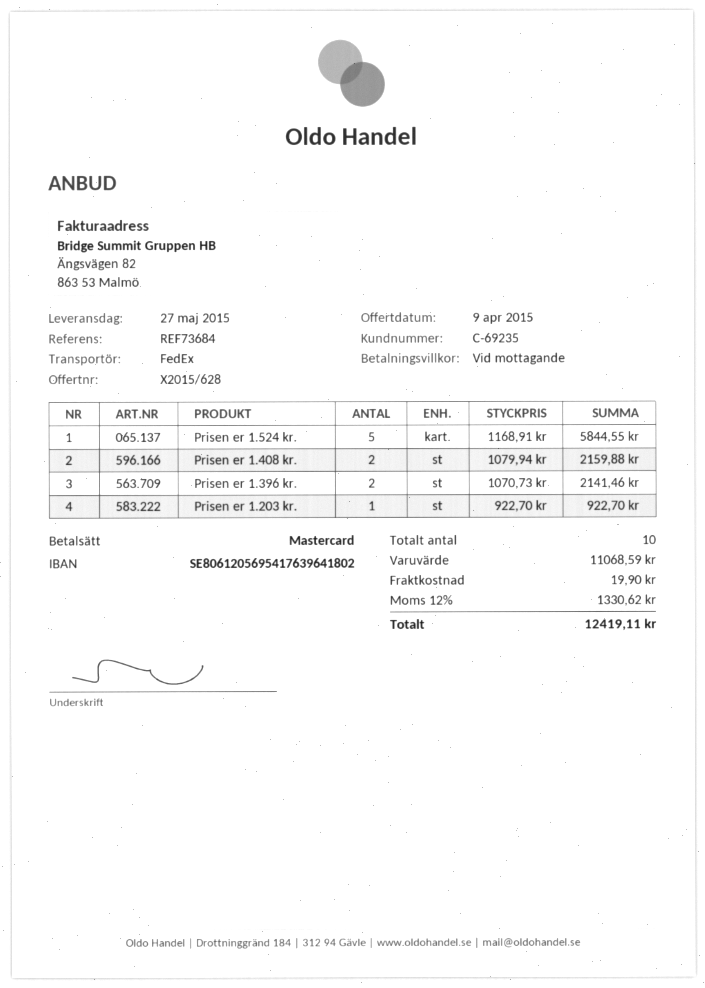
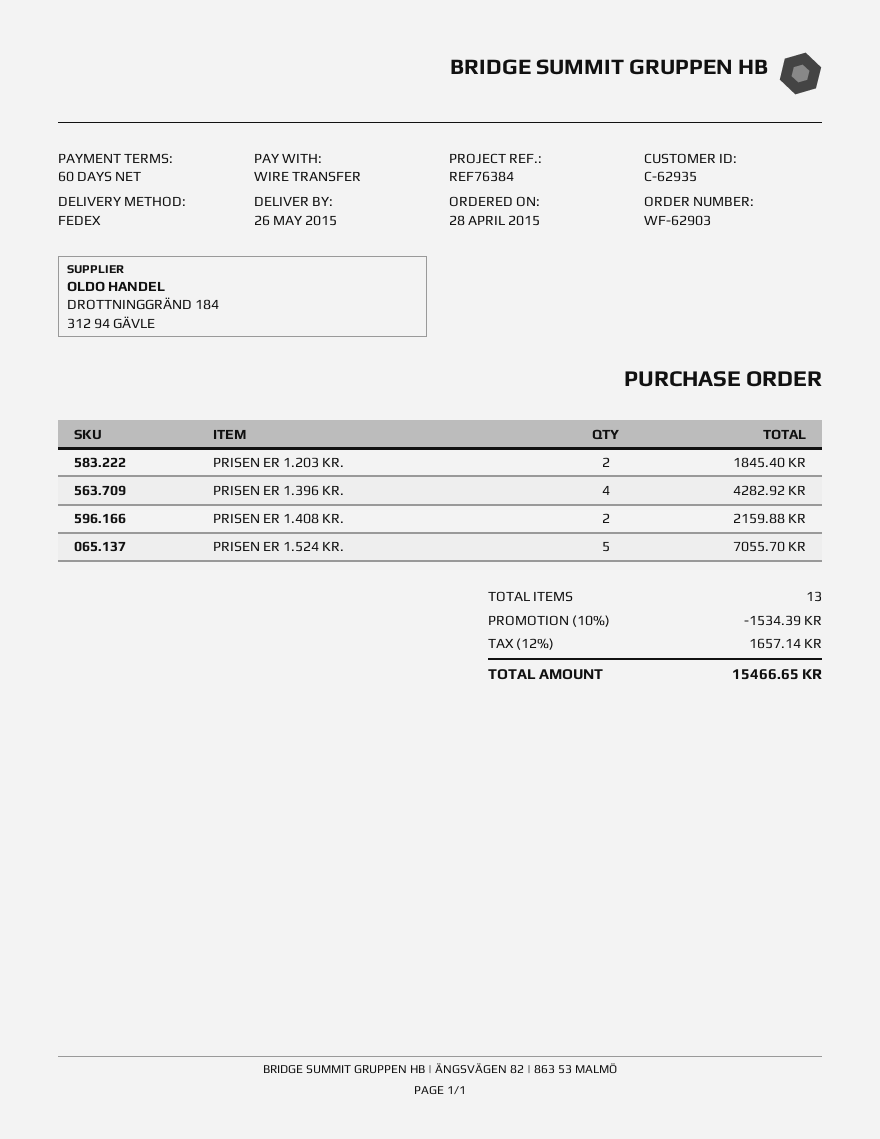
delivery date: 2015-05-27 -> 2015-05-26
payment terms: on receipt -> 60 days
customer number: C-69235 -> C-62935
reference: REF73684 -> REF76384
payment method: Mastercard -> bank transfer
Prisen er 1.524 kr.: 5 for 5844.55 -> 5 for 7055.70
Prisen er 1.396 kr.: 2 for 2141.46 -> 4 for 4282.92
Prisen er 1.203 kr.: 1 for 922.70 -> 2 for 1845.40
total quantity: 10 -> 13
discount: none -> 10% = 1534.39
shipping: 19.90 -> none
tax: 12% = 1330.62 -> 12% = 1657.14
total: 12419.11 -> 15466.65

